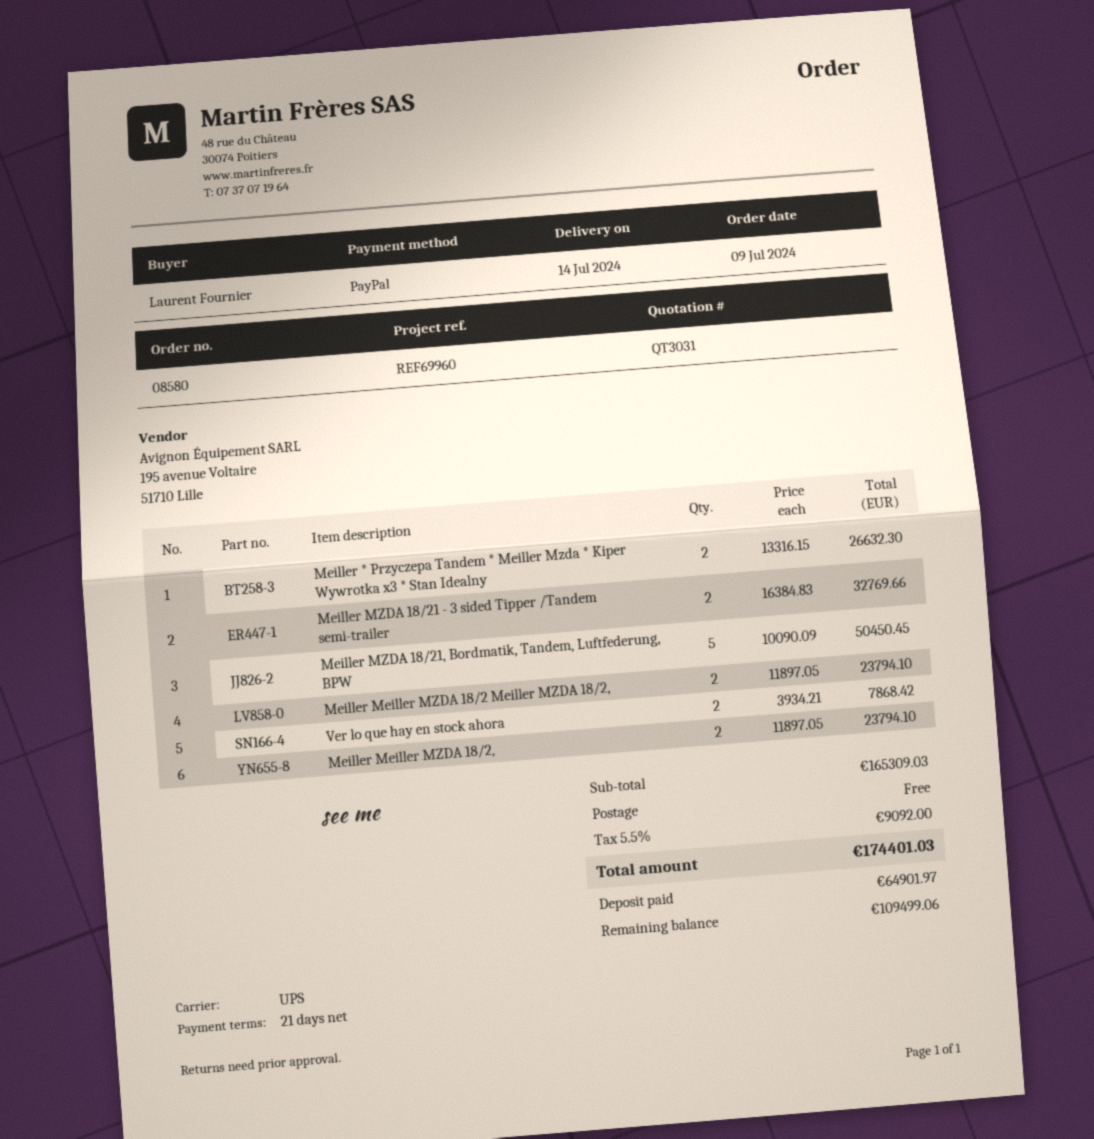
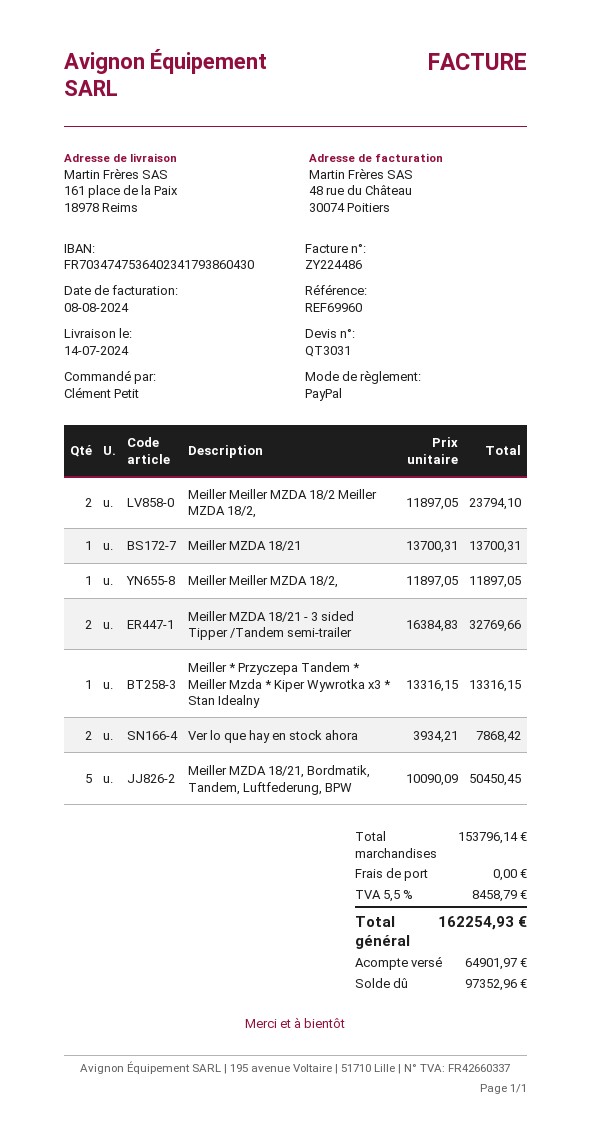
ordered by: Laurent Fournier -> Clément Petit
Meiller * Przyczepa Tandem * Meiller Mzda * Kiper Wywrotka x3 * Stan Idealny: 2 x 13316.15 = 26632.30 -> 1 x 13316.15 = 13316.15
Meiller Meiller MZDA 18/2,: 2 x 11897.05 = 23794.10 -> 1 x 11897.05 = 11897.05
Meiller MZDA 18/21: none -> 1 x 13700.31 = 13700.31
subtotal: 165309.03 -> 153796.14
tax: 5.5% = 9092.00 -> 5.5% = 8458.79
total: 174401.03 -> 162254.93
balance: 109499.06 -> 97352.96

